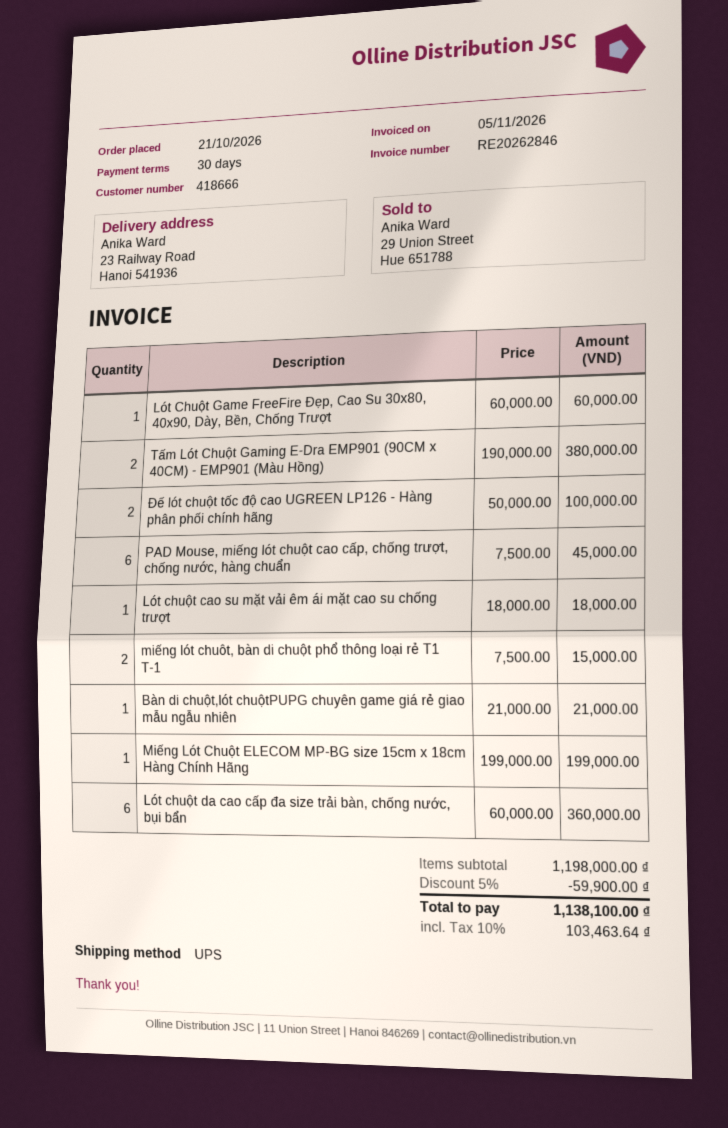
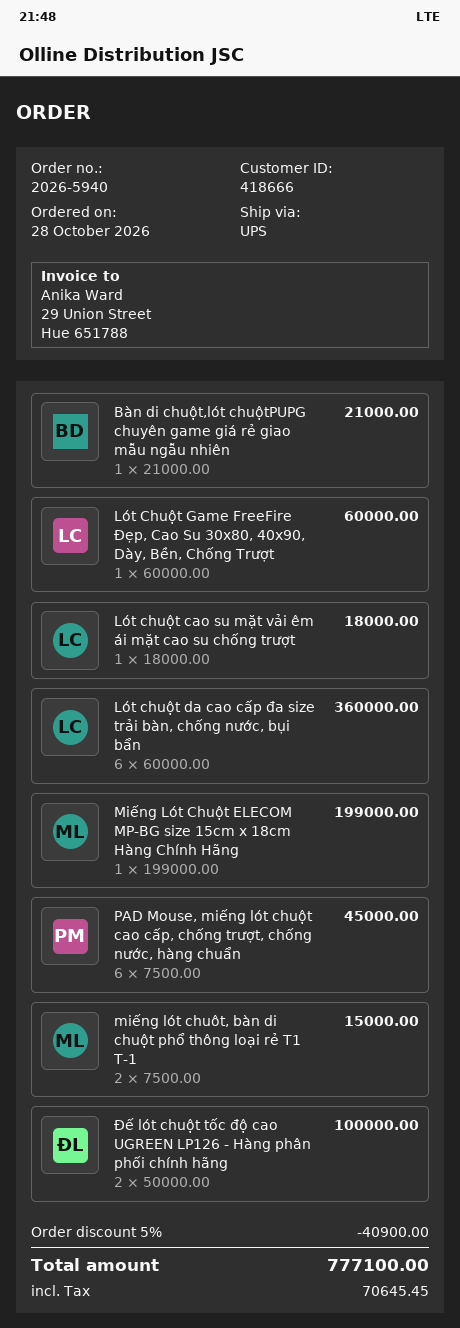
order date: 2026-10-21 -> 2026-10-28
Tấm Lót Chuột Gaming E-Dra EMP901 (90CM x 40CM) - EMP901 (Màu Hồng): 2 x 190000.00 = 380000.00 -> none
discount: 5% = 59900.00 -> 5% = 40900.00
tax: 103463.64 -> 70645.45
total: 1138100.00 -> 777100.00

